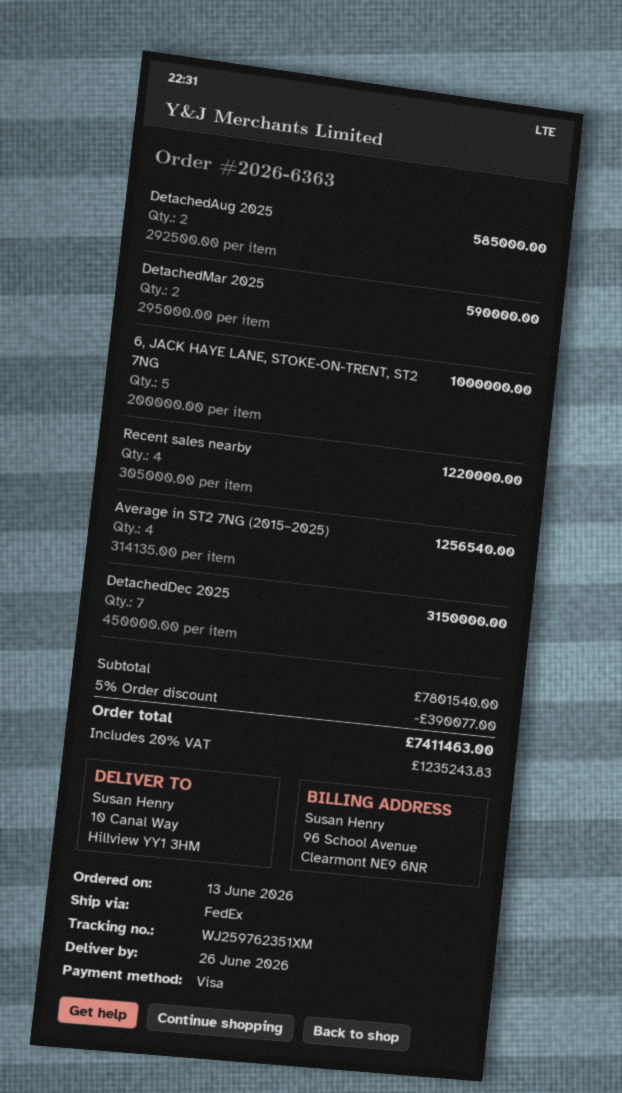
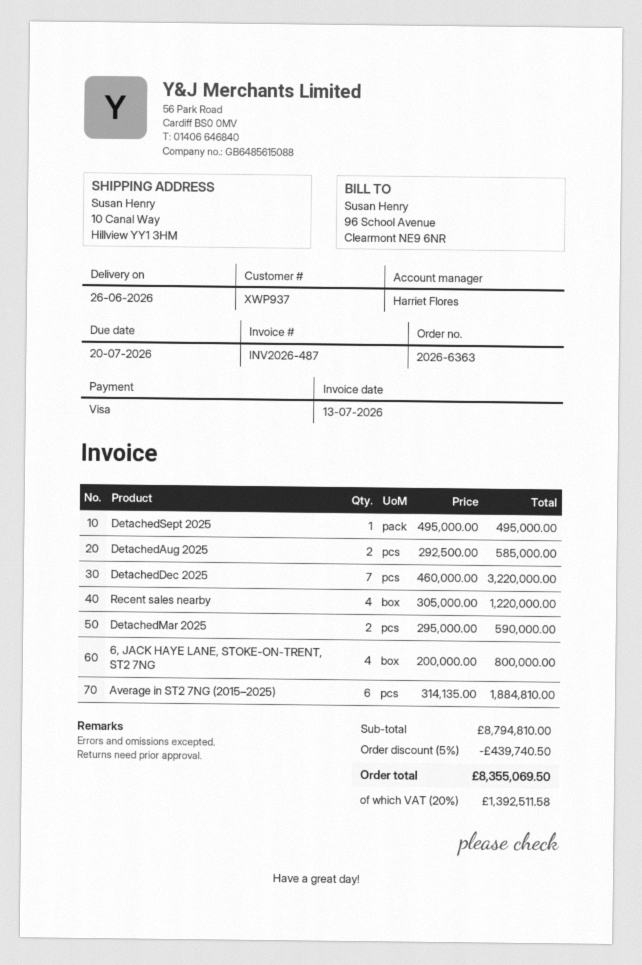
6, JACK HAYE LANE, STOKE-ON-TRENT, ST2 7NG: 5 x 200000.00 = 1000000.00 -> 4 x 200000.00 = 800000.00
Average in ST2 7NG (2015–2025): 4 x 314135.00 = 1256540.00 -> 6 x 314135.00 = 1884810.00
DetachedDec 2025: 7 x 450000.00 = 3150000.00 -> 7 x 460000.00 = 3220000.00
DetachedSept 2025: none -> 1 x 495000.00 = 495000.00
subtotal: 7801540.00 -> 8794810.00
discount: 5% = 390077.00 -> 5% = 439740.50
tax: 20% = 1235243.83 -> 20% = 1392511.58
total: 7411463.00 -> 8355069.50

